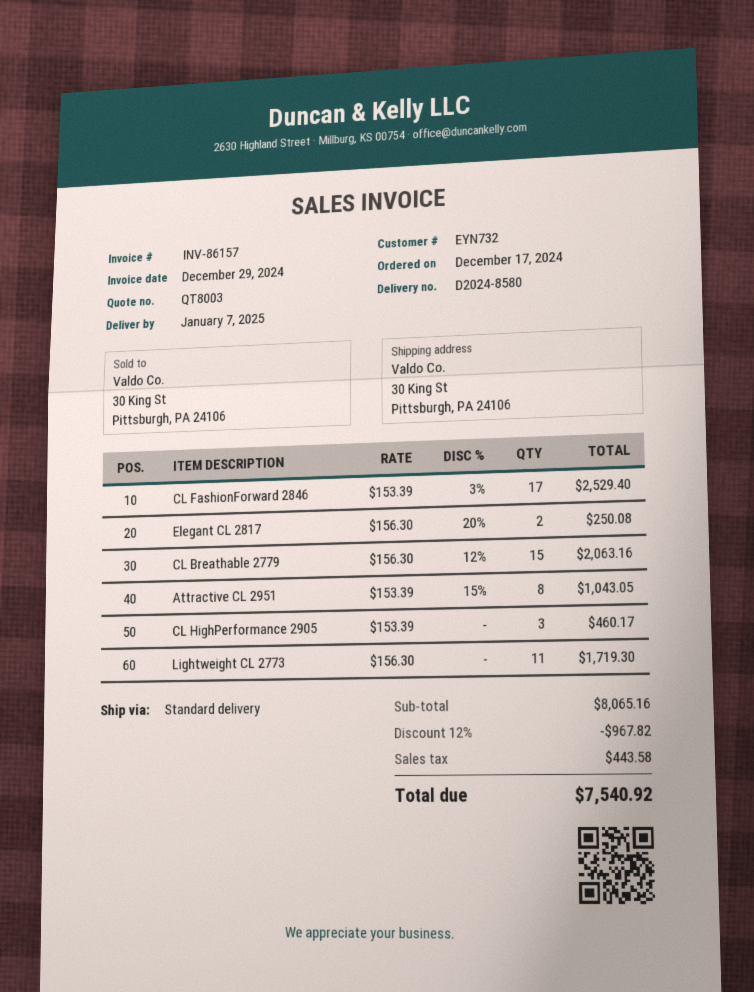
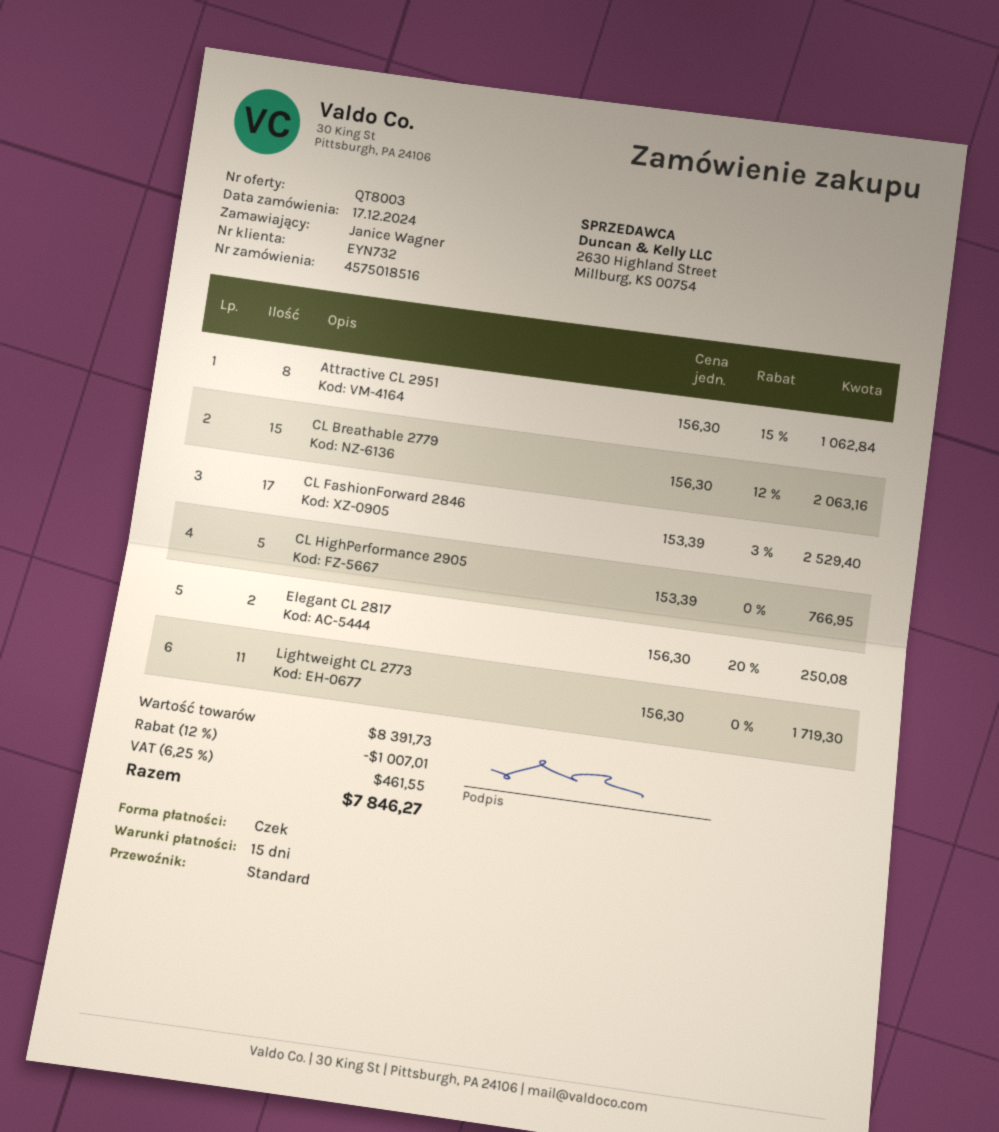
Attractive CL 2951: 8 x 153.39 - 15% = 1043.05 -> 8 x 156.30 - 15% = 1062.84
CL HighPerformance 2905: 3 x 153.39 = 460.17 -> 5 x 153.39 = 766.95
subtotal: 8065.16 -> 8391.73
discount: 12% = 967.82 -> 12% = 1007.01
tax: 443.58 -> 461.55
total: 7540.92 -> 7846.27

